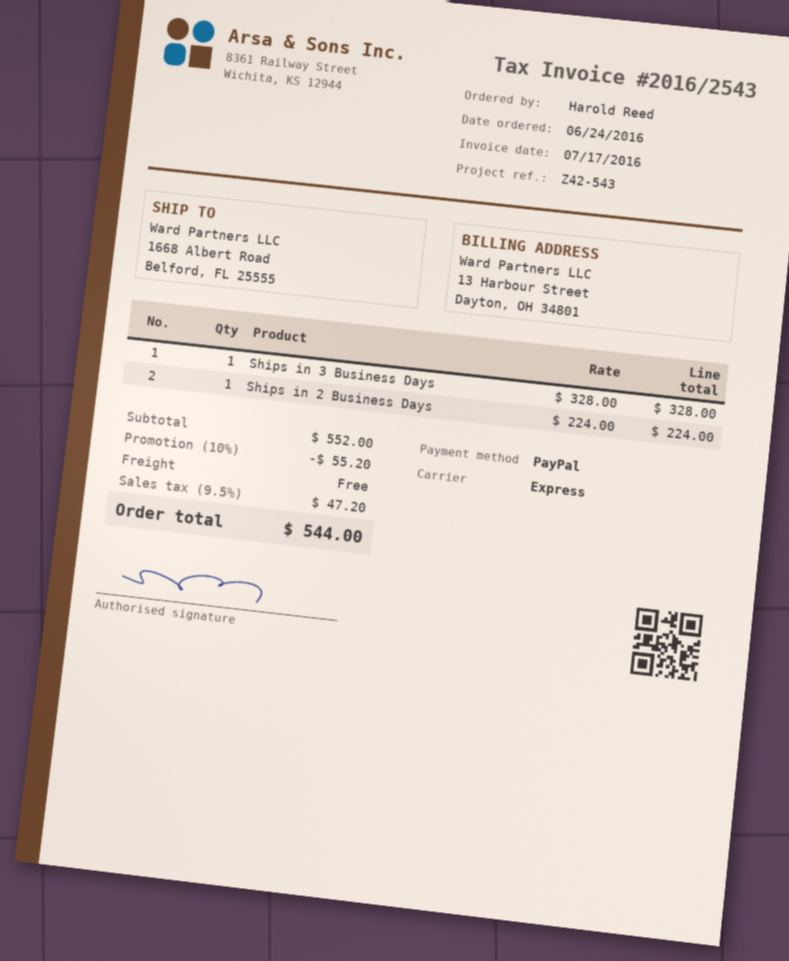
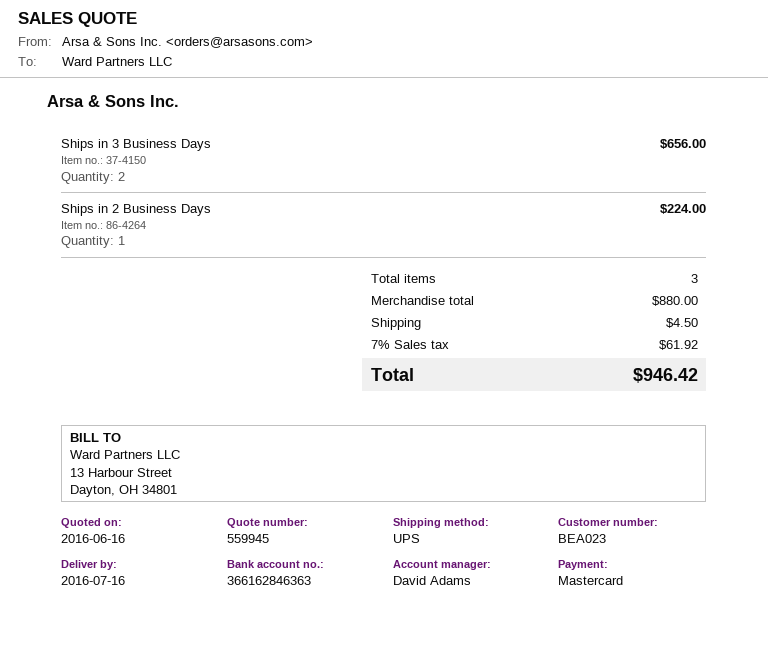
payment method: PayPal -> Mastercard
shipping method: express -> UPS
Ships in 3 Business Days: 1 for 328.00 -> 2 for 656.00
subtotal: 552.00 -> 880.00
discount: 10% = 55.20 -> none
shipping: 0.00 -> 4.50
tax: 9.5% = 47.20 -> 7% = 61.92
total: 544.00 -> 946.42

